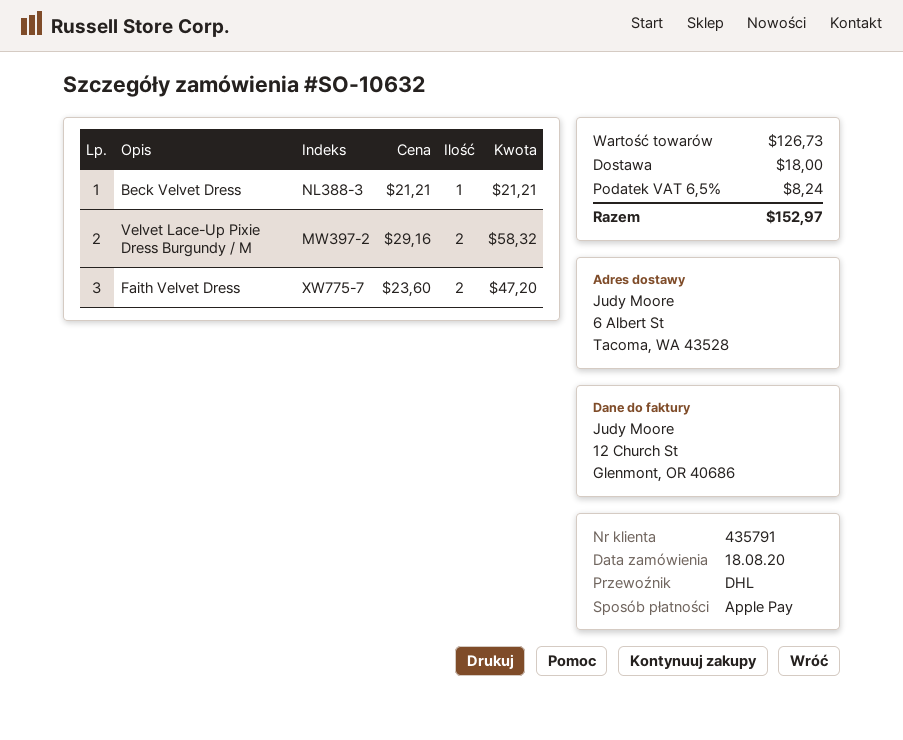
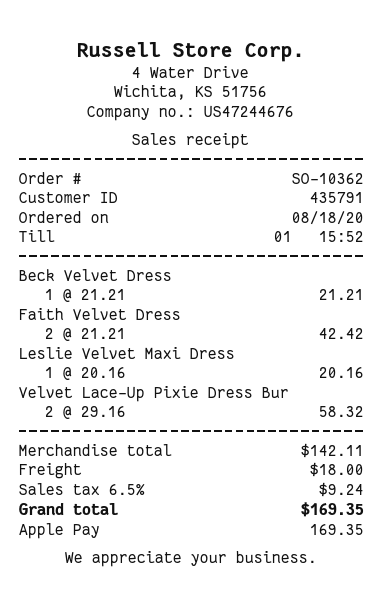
order number: SO-10632 -> SO-10362
Faith Velvet Dress: 2 x 23.60 = 47.20 -> 2 x 21.21 = 42.42
Leslie Velvet Maxi Dress: none -> 1 x 20.16 = 20.16
subtotal: 126.73 -> 142.11
tax: 6.5% = 8.24 -> 6.5% = 9.24
total: 152.97 -> 169.35

